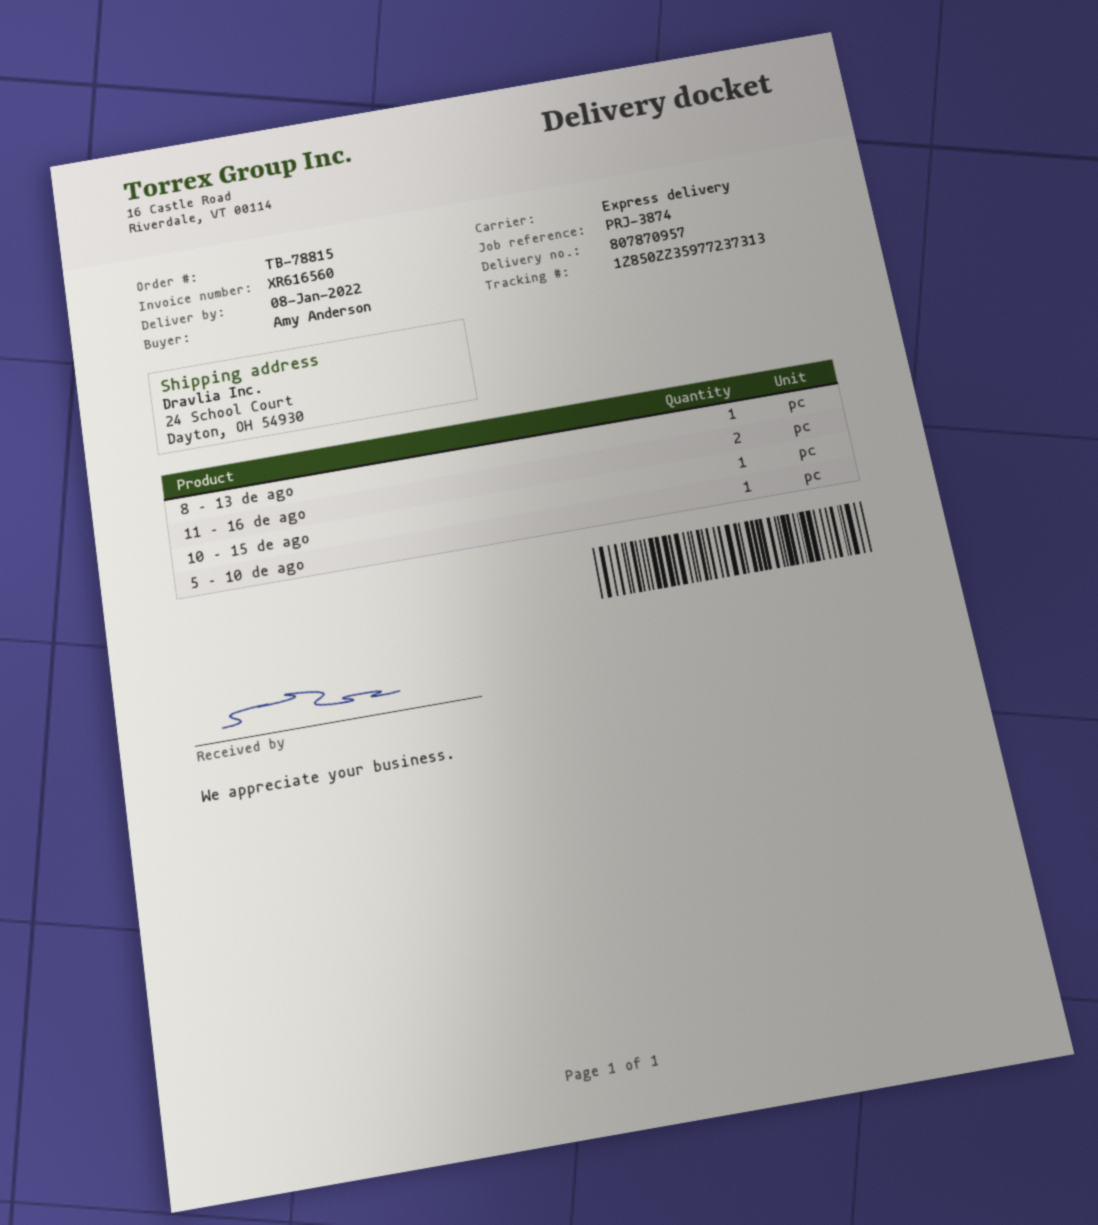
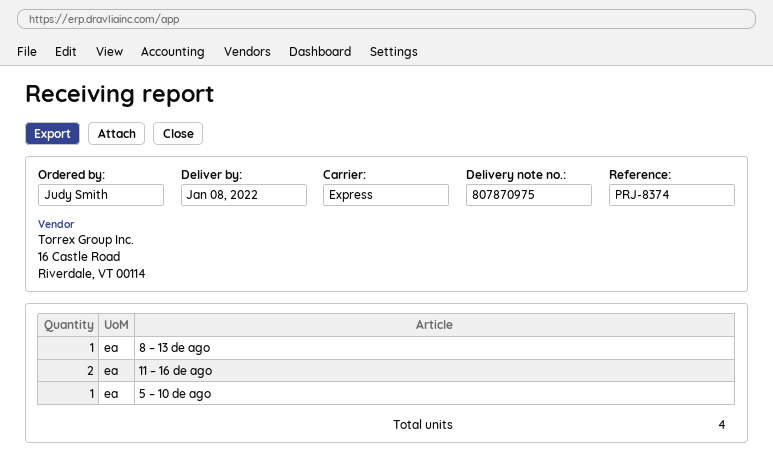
delivery note number: 807870957 -> 807870975
reference: PRJ-3874 -> PRJ-8374
ordered by: Amy Anderson -> Judy Smith
10 – 15 de ago: 1 -> none

